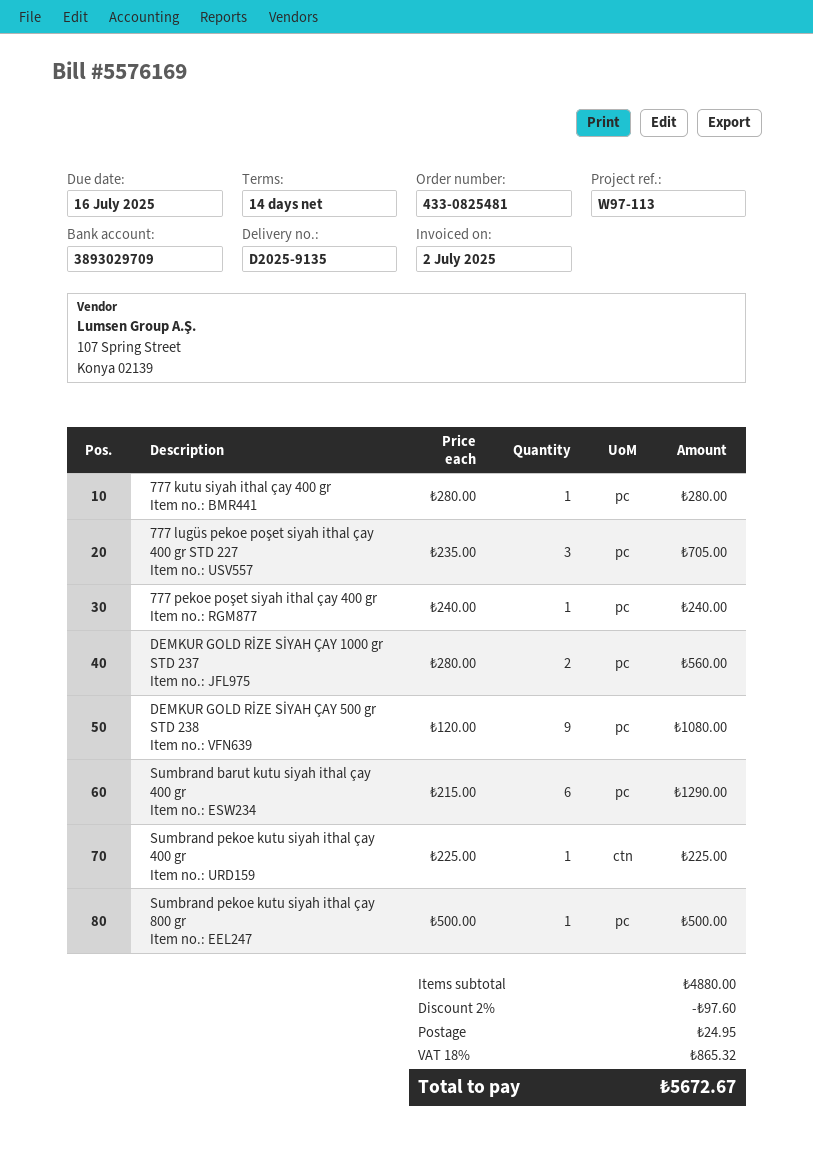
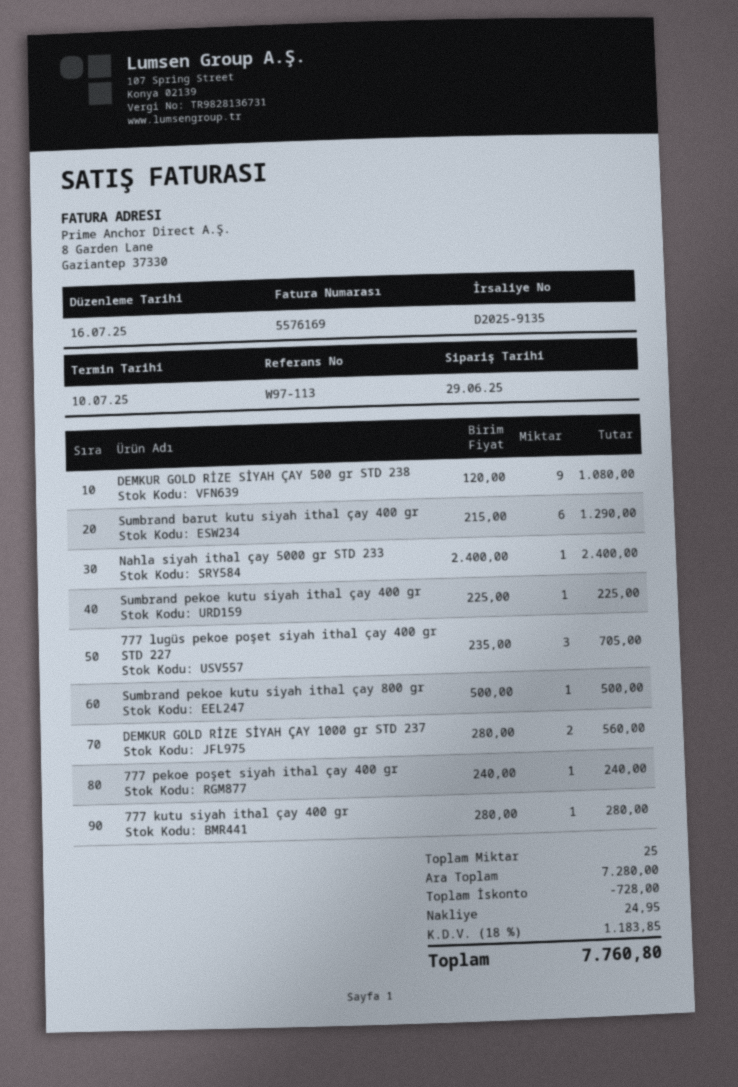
invoice date: 2025-07-02 -> 2025-07-16
Nahla siyah ithal çay 5000 gr STD 233: none -> 1 x 2400.00 = 2400.00
subtotal: 4880.00 -> 7280.00
discount: 97.60 -> 728.00
tax: 18% = 865.32 -> 18% = 1183.85
total: 5672.67 -> 7760.80

